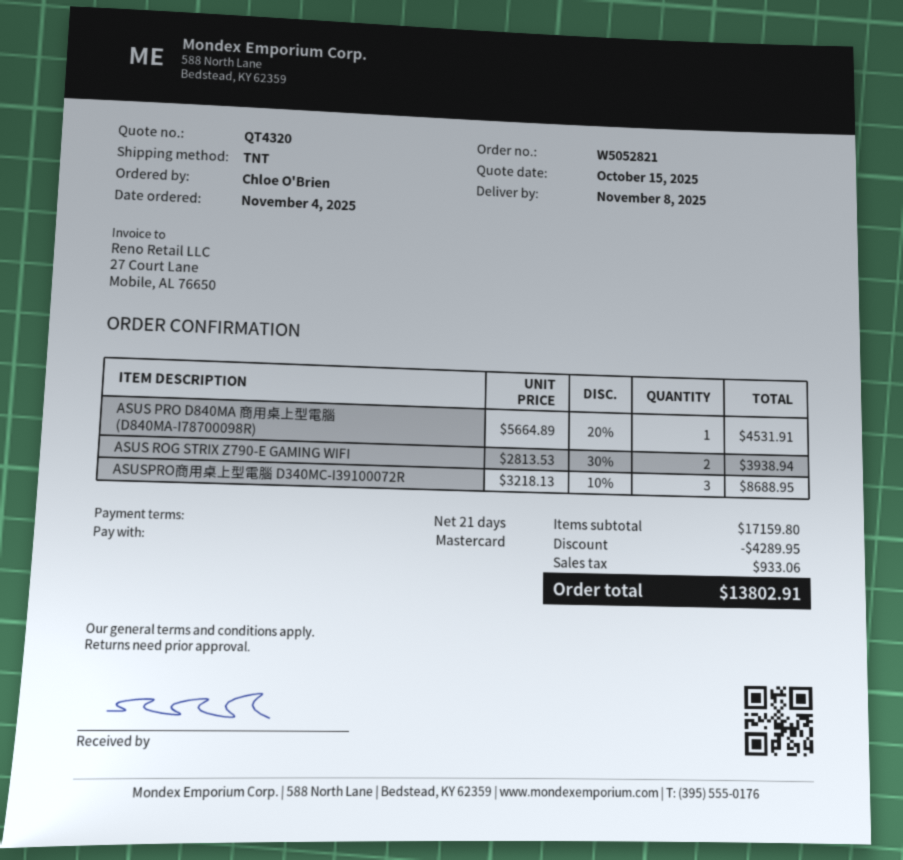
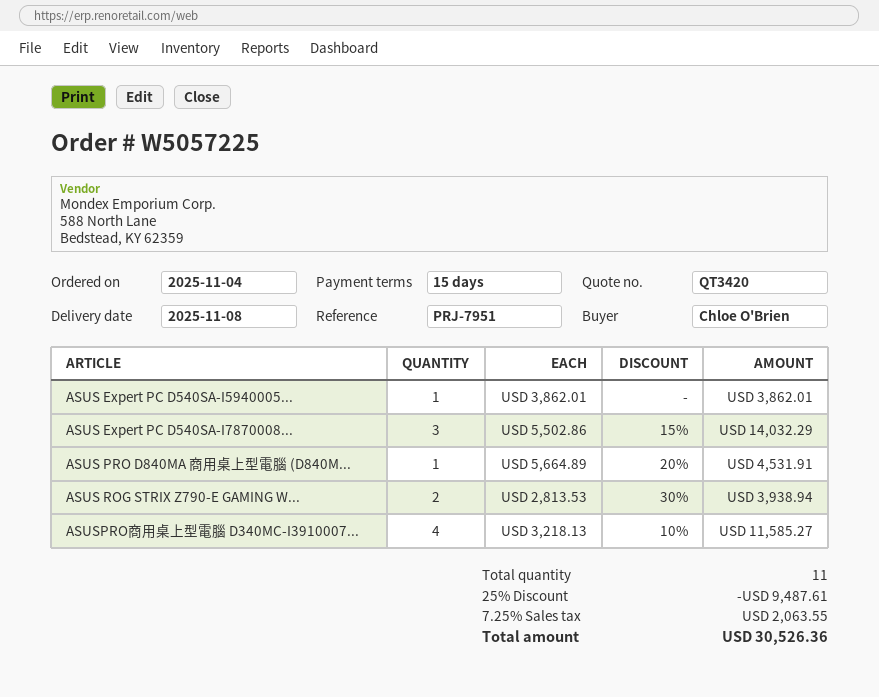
quote number: QT4320 -> QT3420
order number: W5052821 -> W5057225
payment terms: 21 days -> 15 days
ASUSPRO商用桌上型電腦 D340MC-I39100072R: 3 x 3218.13 - 10% = 8688.95 -> 4 x 3218.13 - 10% = 11585.27
ASUS Expert PC D540SA-I5940005...: none -> 1 x 3862.01 = 3862.01
ASUS Expert PC D540SA-I7870008...: none -> 3 x 5502.86 - 15% = 14032.29
discount: 4289.95 -> 9487.61
tax: 933.06 -> 2063.55
total: 13802.91 -> 30526.36

